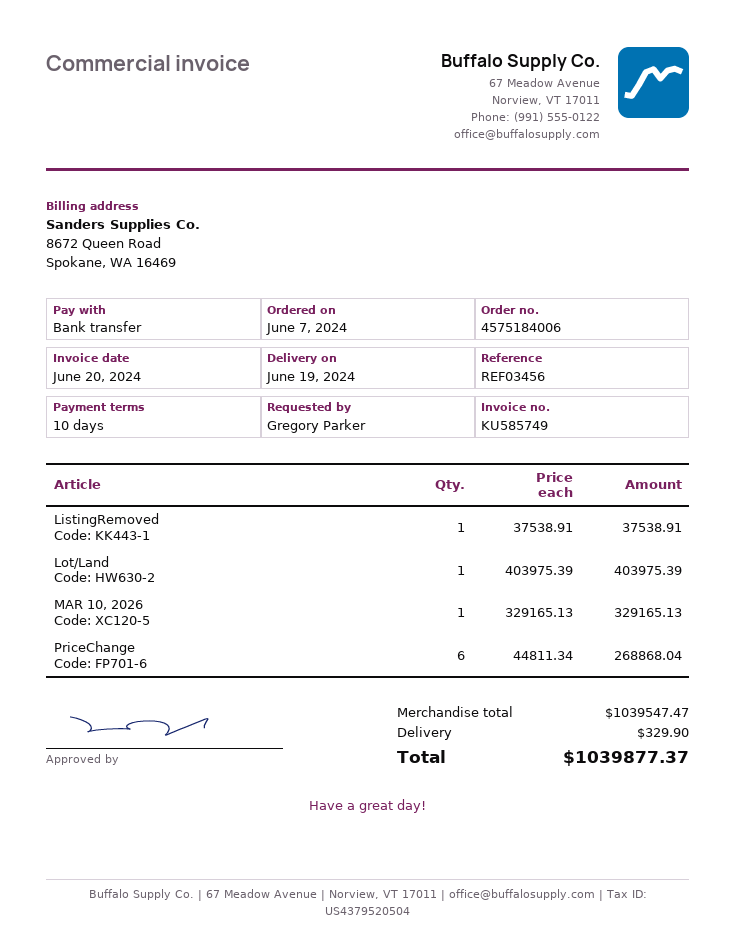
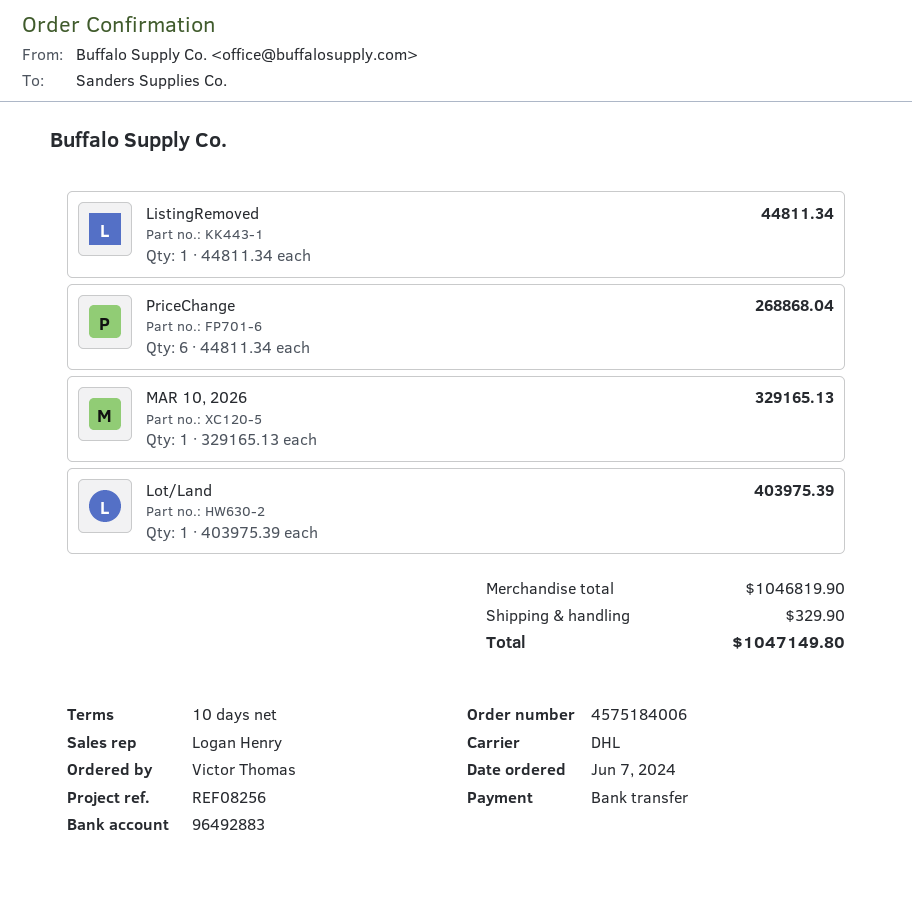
reference: REF03456 -> REF08256
ordered by: Gregory Parker -> Victor Thomas
ListingRemoved: 1 x 37538.91 = 37538.91 -> 1 x 44811.34 = 44811.34
subtotal: 1039547.47 -> 1046819.90
total: 1039877.37 -> 1047149.80

